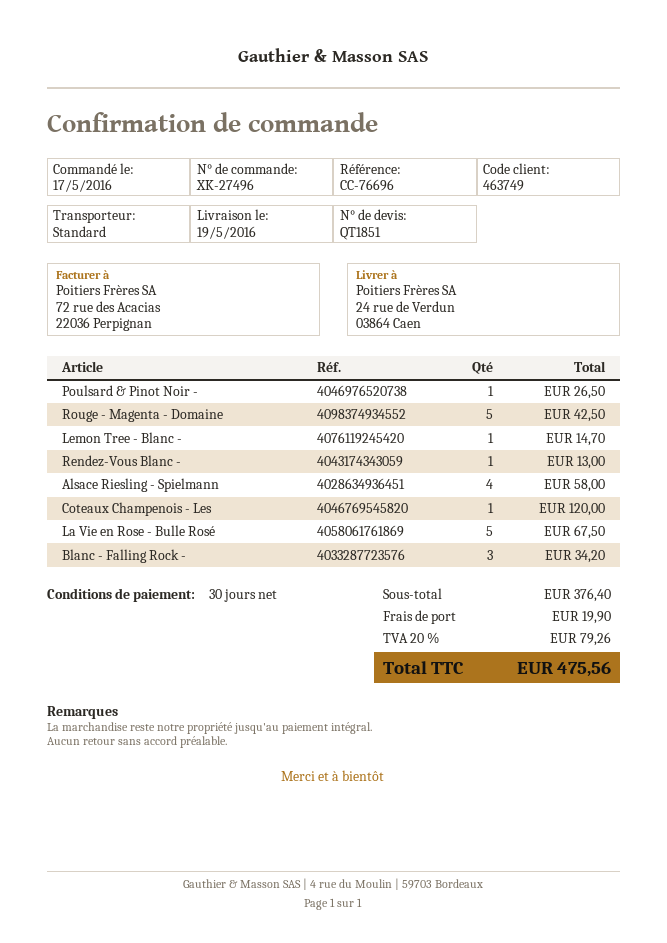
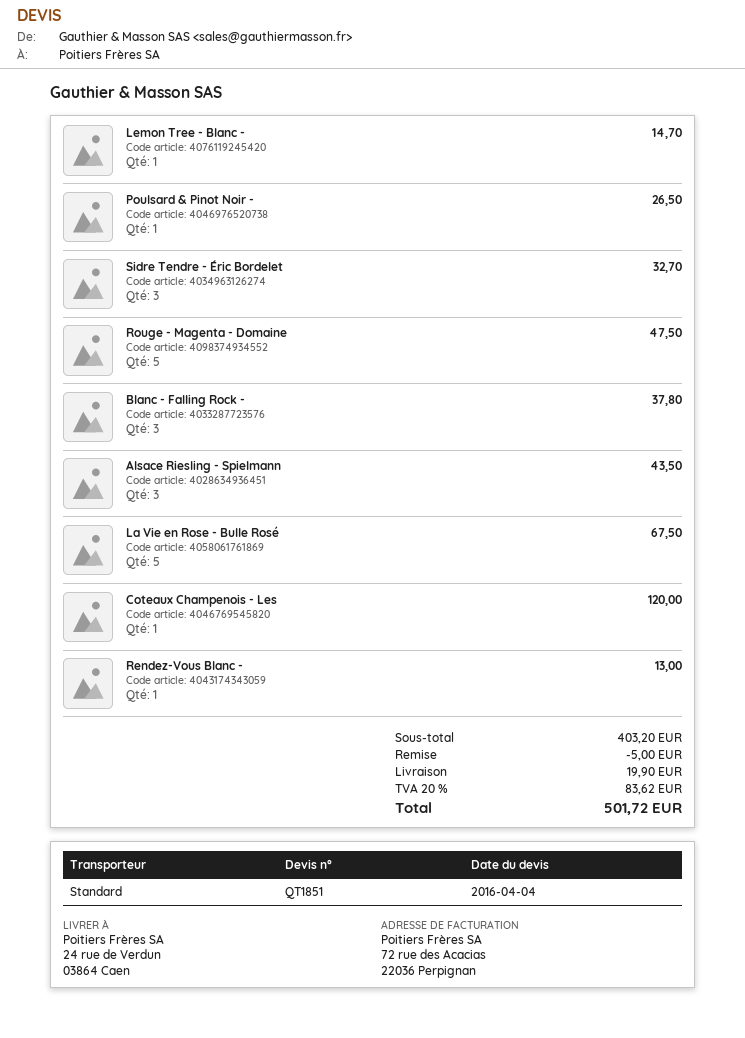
Rouge - Magenta - Domaine: 5 for 42.50 -> 5 for 47.50
Alsace Riesling - Spielmann: 4 for 58.00 -> 3 for 43.50
Blanc - Falling Rock -: 3 for 34.20 -> 3 for 37.80
Sidre Tendre - Éric Bordelet: none -> 3 for 32.70
subtotal: 376.40 -> 403.20
discount: none -> 5.00
tax: 20% = 79.26 -> 20% = 83.62
total: 475.56 -> 501.72

